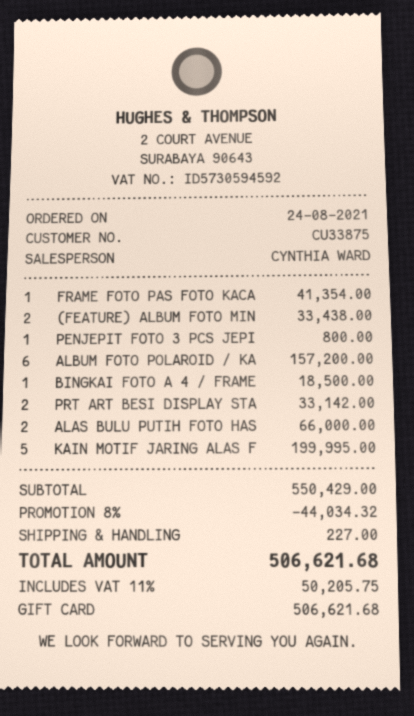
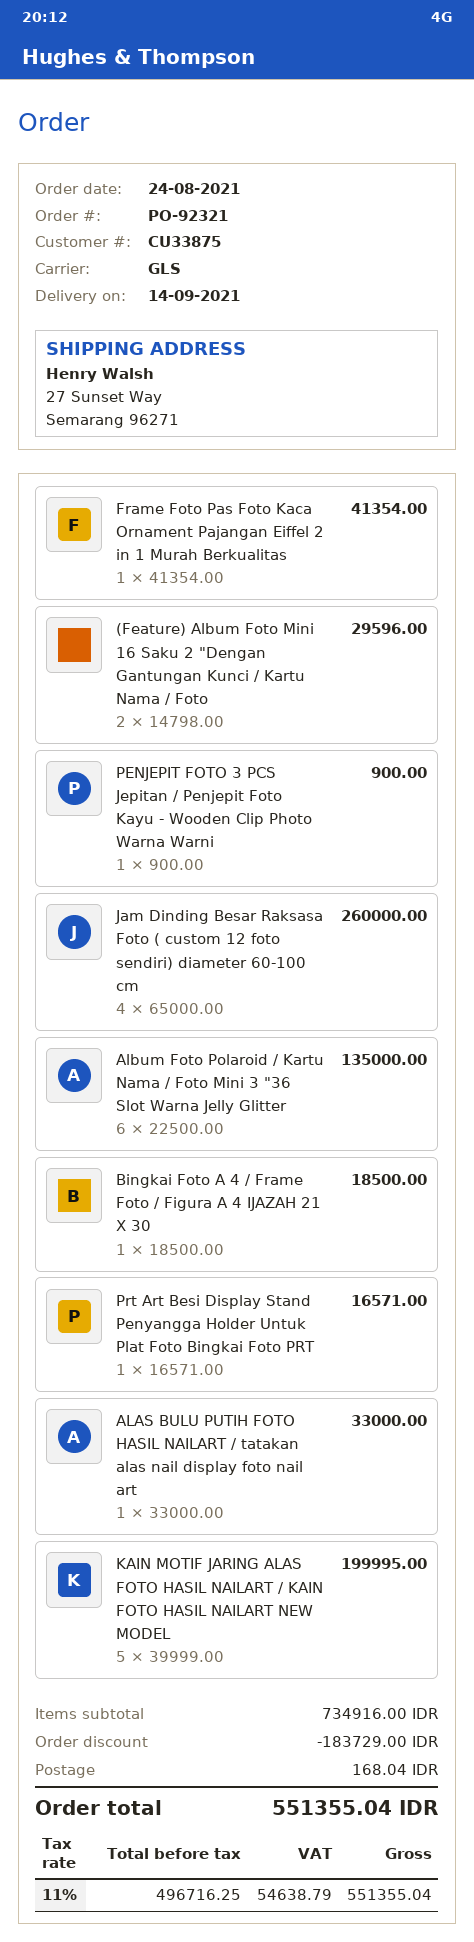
(FEATURE) ALBUM FOTO MIN: 2 for 33438.00 -> 2 for 29596.00
PENJEPIT FOTO 3 PCS JEPI: 1 for 800.00 -> 1 for 900.00
ALBUM FOTO POLAROID / KA: 6 for 157200.00 -> 6 for 135000.00
PRT ART BESI DISPLAY STA: 2 for 33142.00 -> 1 for 16571.00
ALAS BULU PUTIH FOTO HAS: 2 for 66000.00 -> 1 for 33000.00
Jam Dinding Besar Raksasa Foto ( custom 12 foto sendiri) diameter 60-100 cm: none -> 4 for 260000.00
subtotal: 550429.00 -> 734916.00
discount: 44034.32 -> 183729.00
shipping: 227.00 -> 168.04
tax: 11% = 50205.75 -> 11% = 54638.79
total: 506621.68 -> 551355.04

